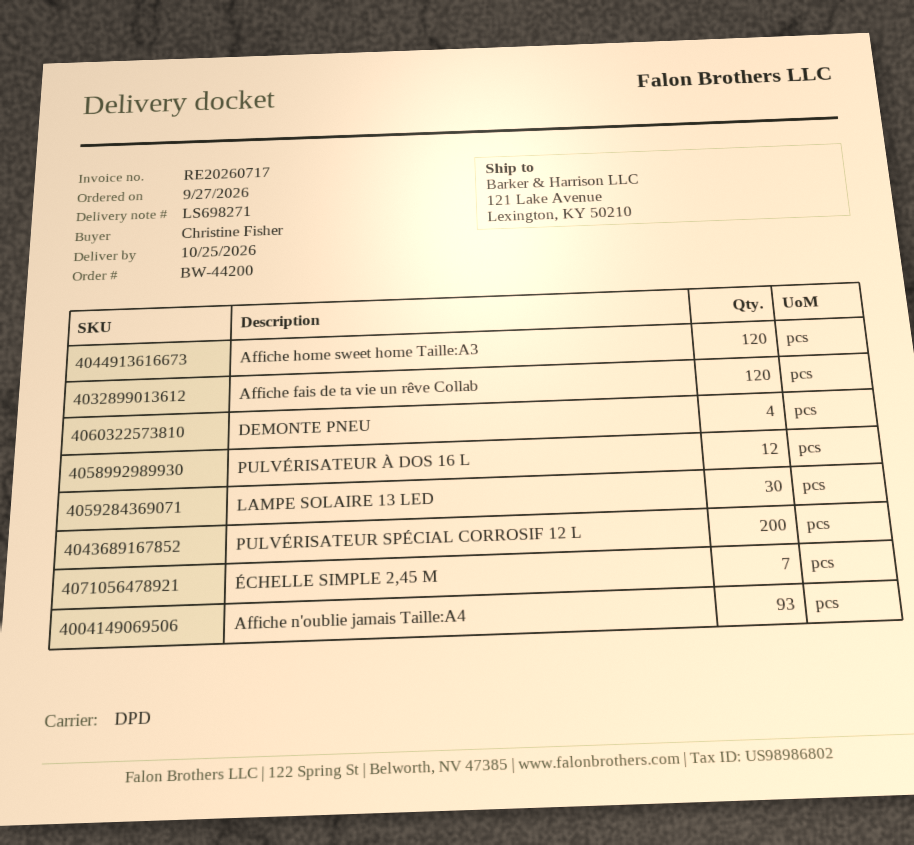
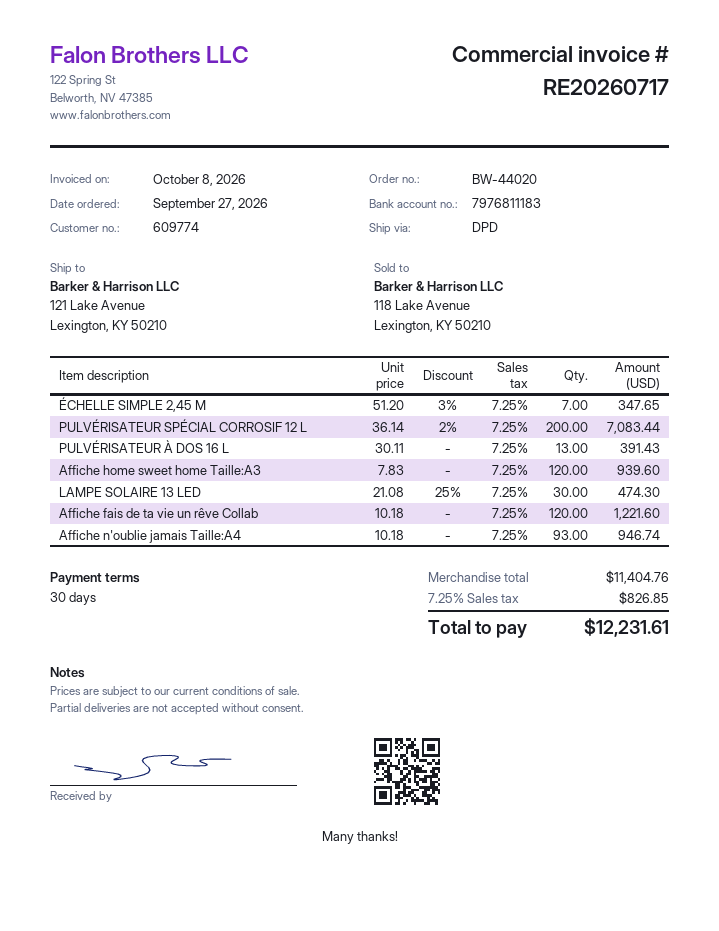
order number: BW-44200 -> BW-44020
DEMONTE PNEU: 4 -> none
PULVÉRISATEUR À DOS 16 L: 12 -> 13

